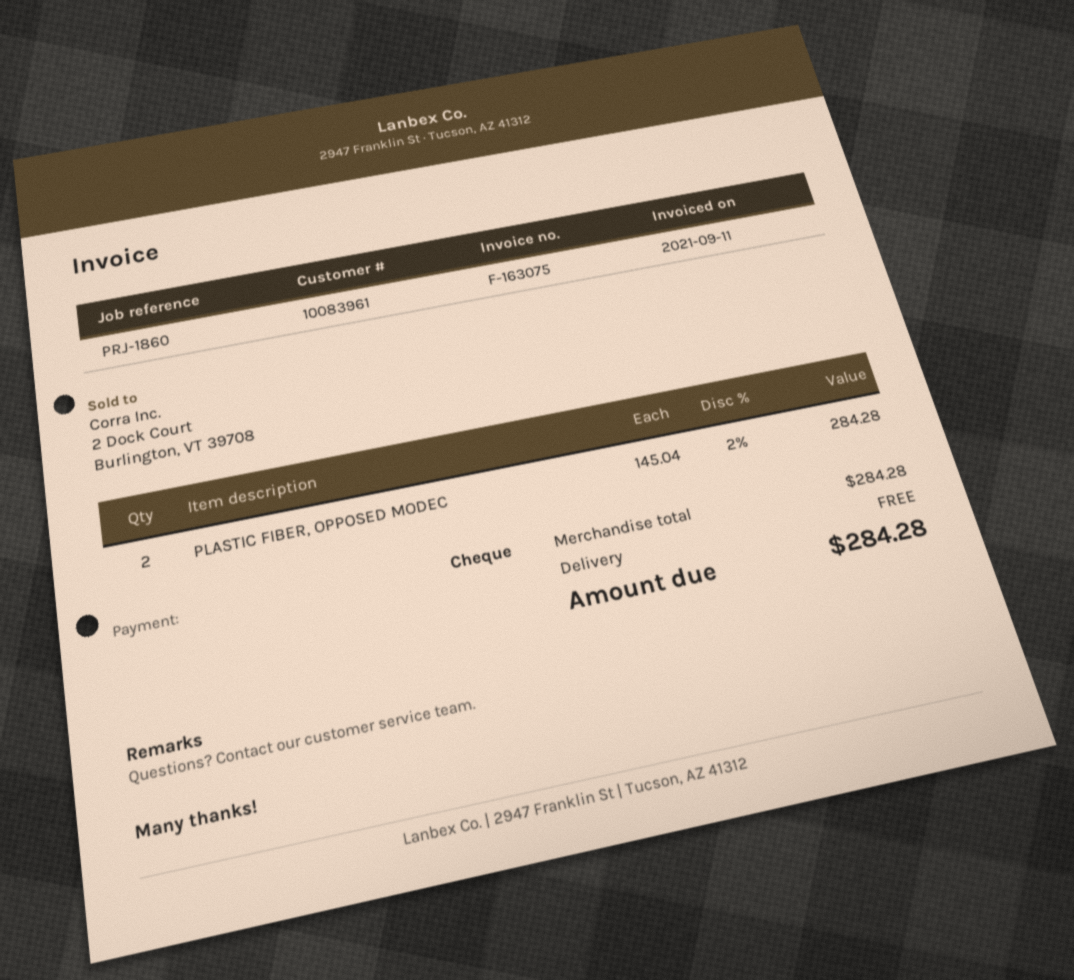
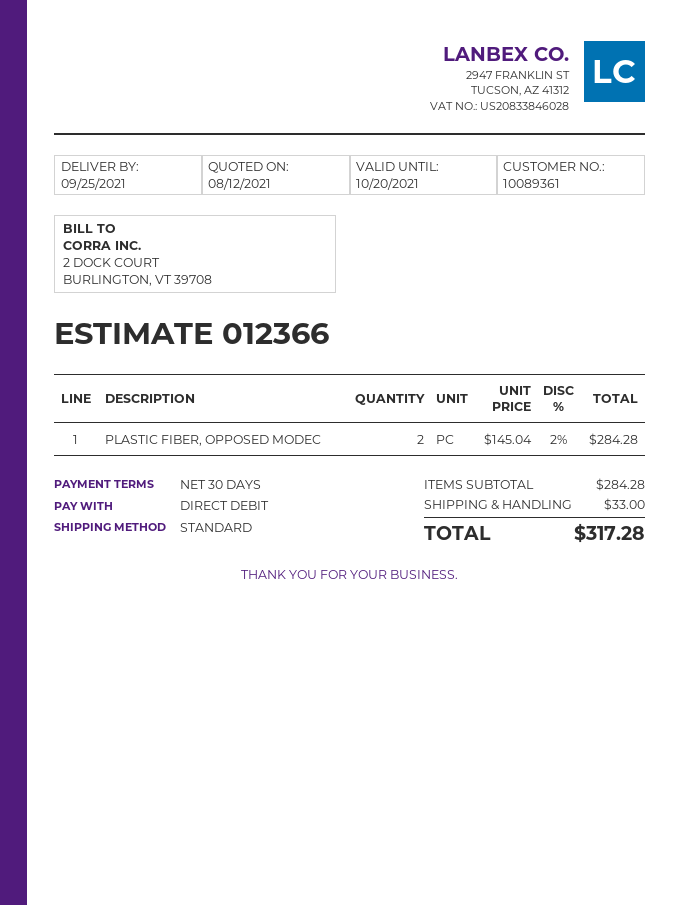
customer number: 10083961 -> 10089361
payment method: cheque -> direct debit
shipping: 0.00 -> 33.00
total: 284.28 -> 317.28

